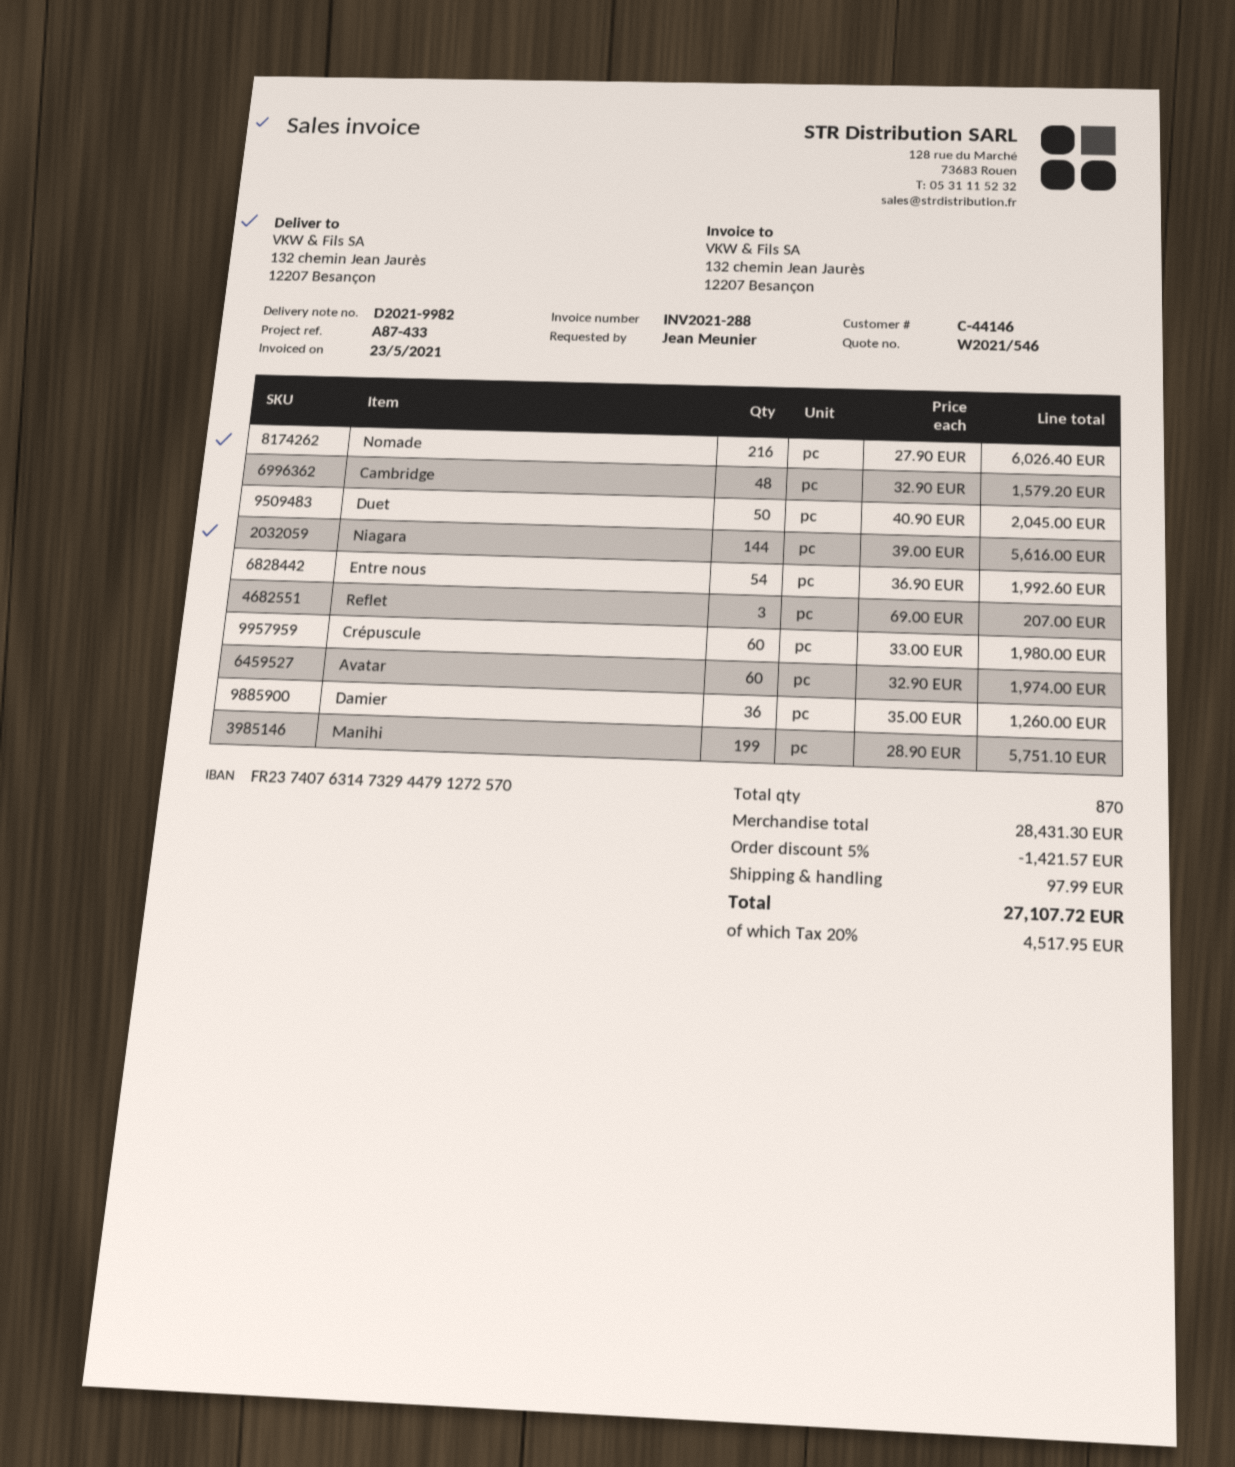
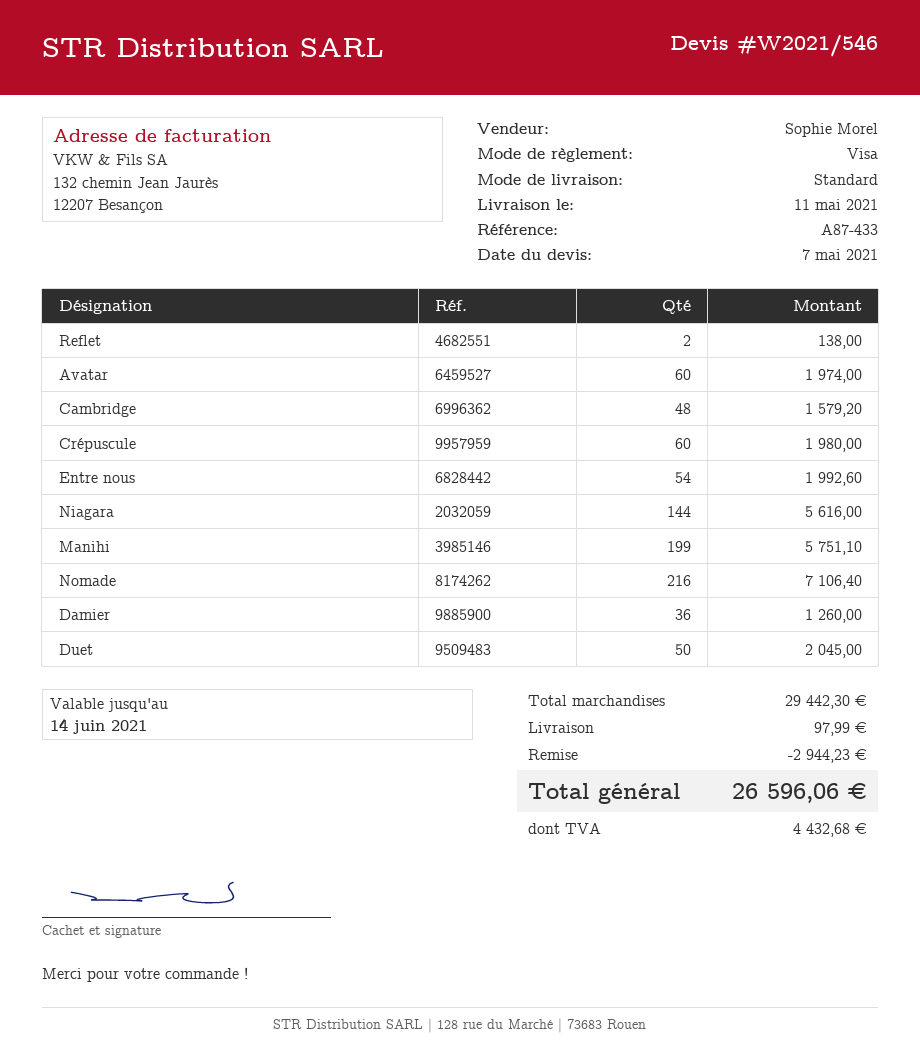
Nomade: 216 for 6026.40 -> 216 for 7106.40
Reflet: 3 for 207.00 -> 2 for 138.00
subtotal: 28431.30 -> 29442.30
discount: 1421.57 -> 2944.23
tax: 4517.95 -> 4432.68
total: 27107.72 -> 26596.06

